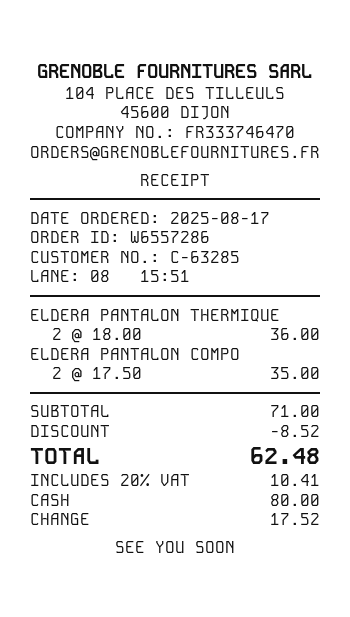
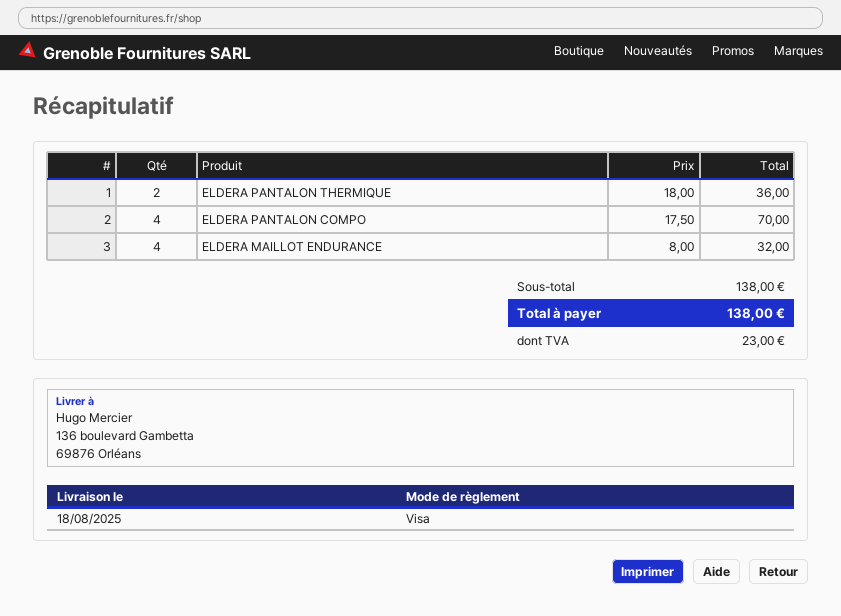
payment method: cash -> Visa
ELDERA PANTALON COMPO: 2 x 17.50 = 35.00 -> 4 x 17.50 = 70.00
ELDERA MAILLOT ENDURANCE: none -> 4 x 8.00 = 32.00
subtotal: 71.00 -> 138.00
discount: 8.52 -> none
tax: 10.41 -> 23.00
total: 62.48 -> 138.00

